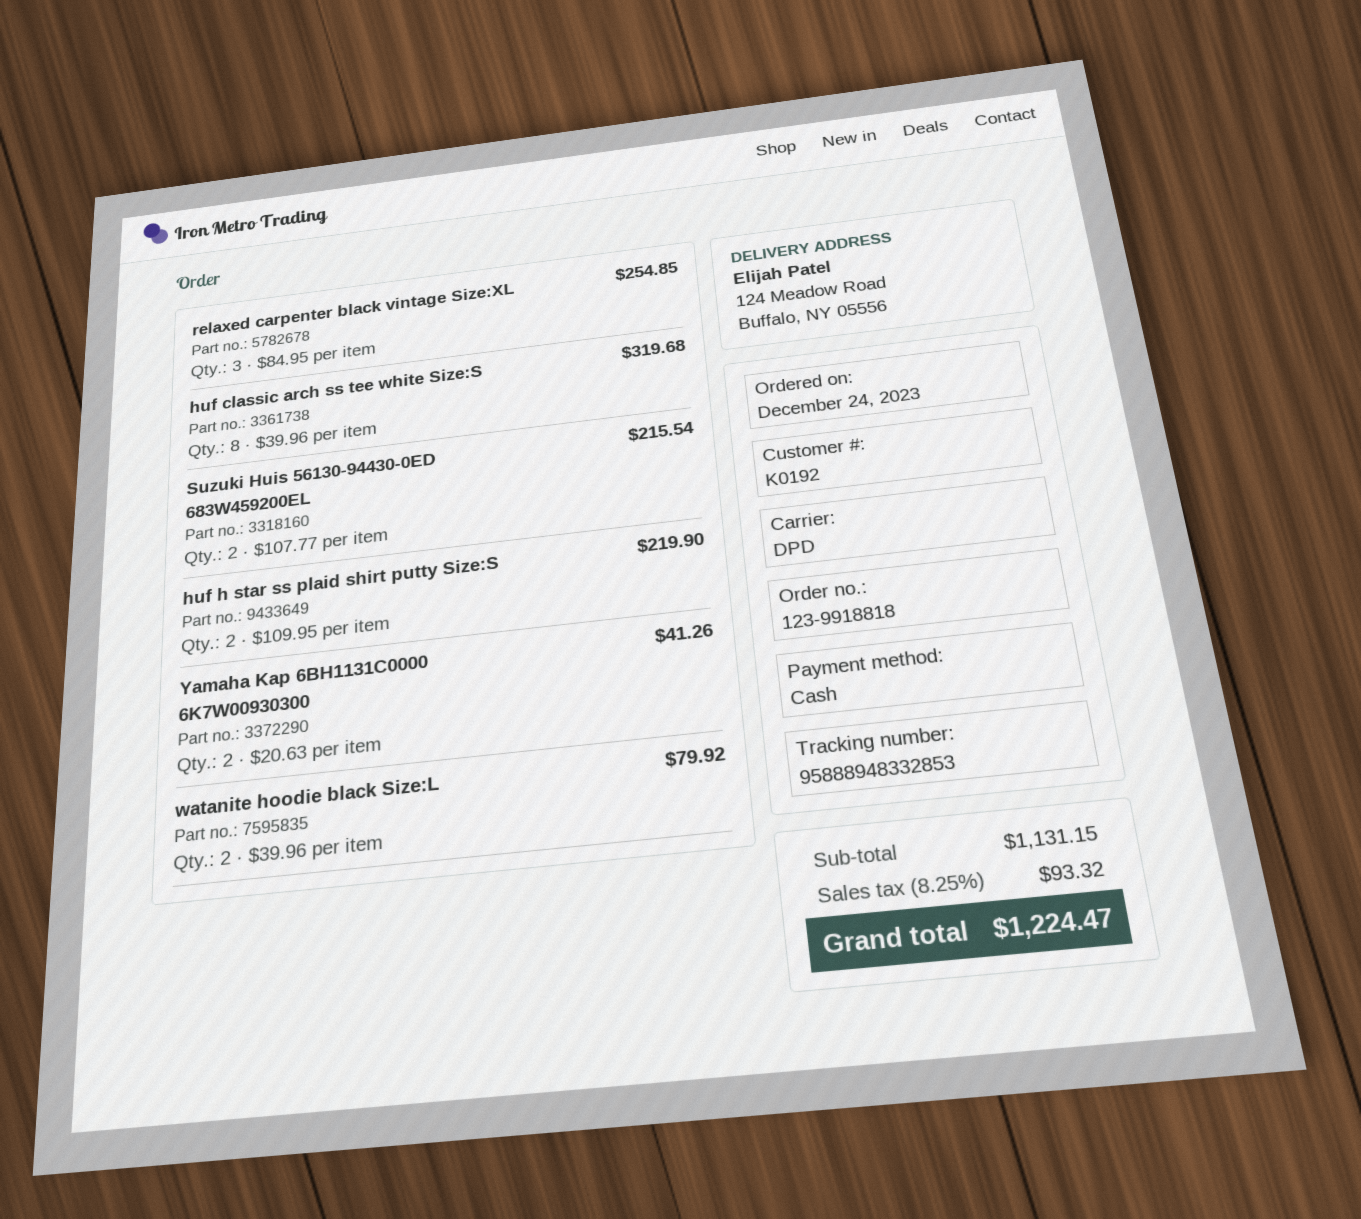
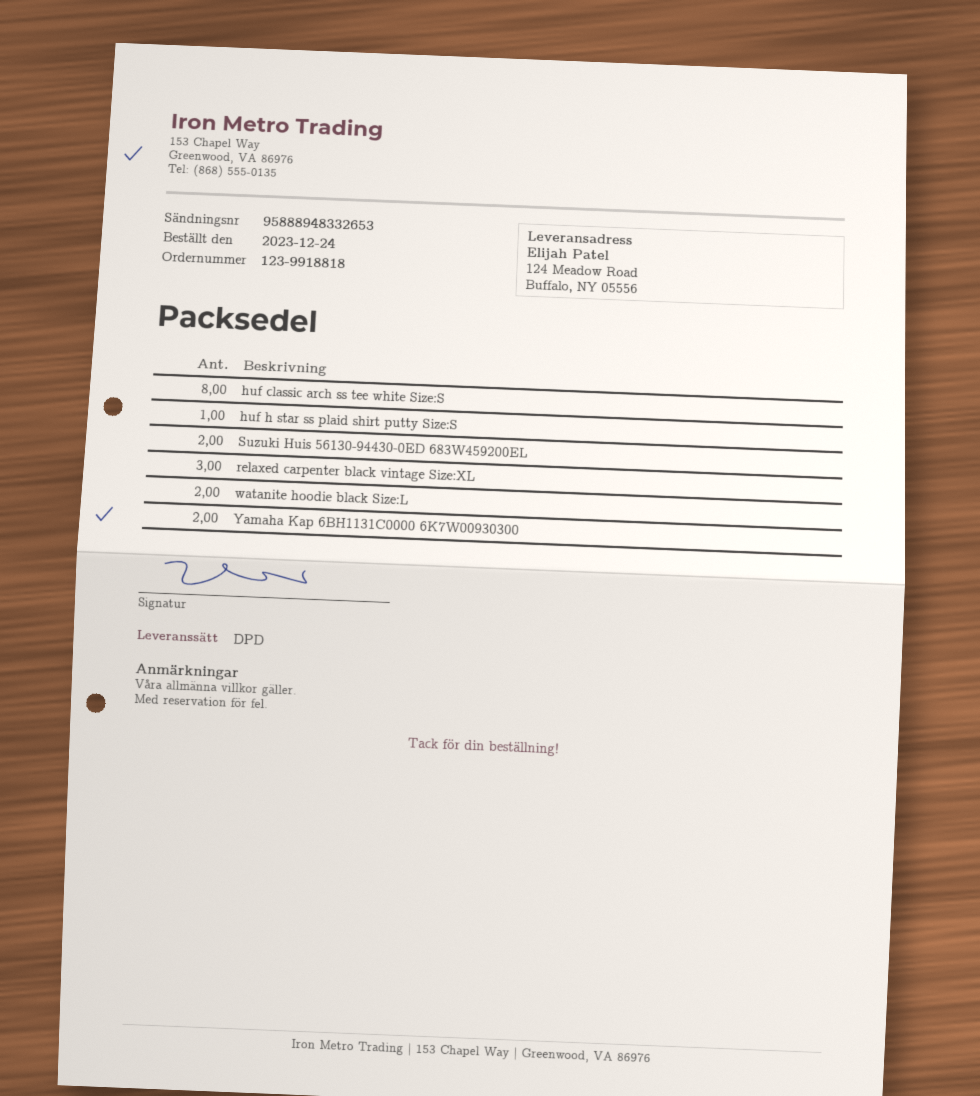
tracking number: 95888948332853 -> 95888948332653
huf h star ss plaid shirt putty Size:S: 2 -> 1

